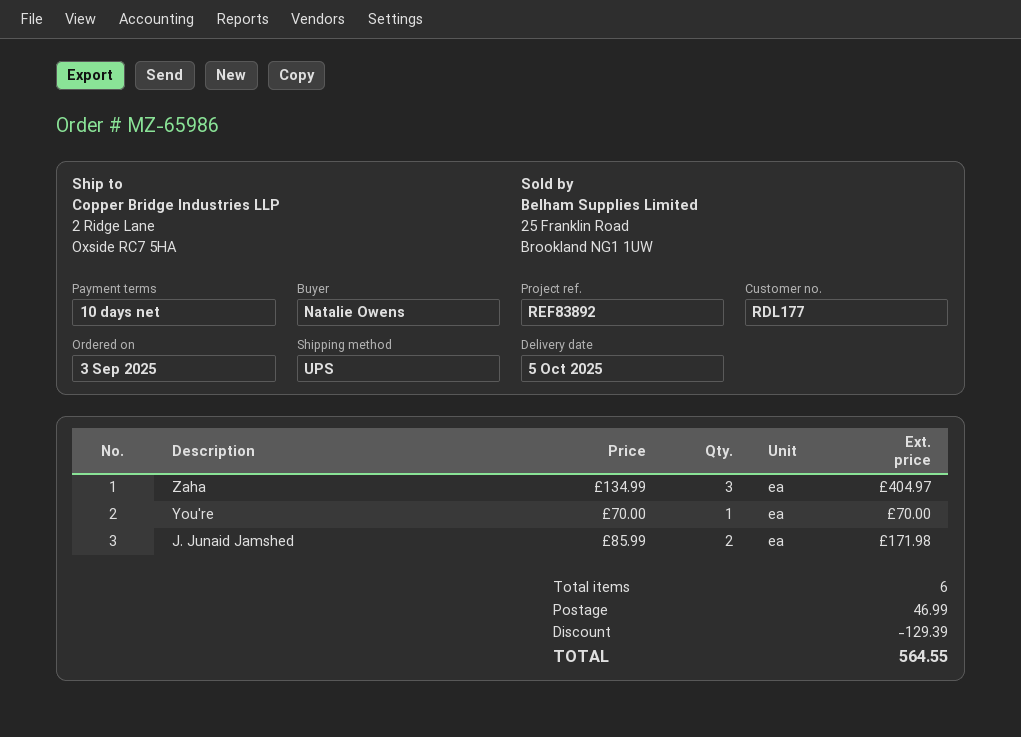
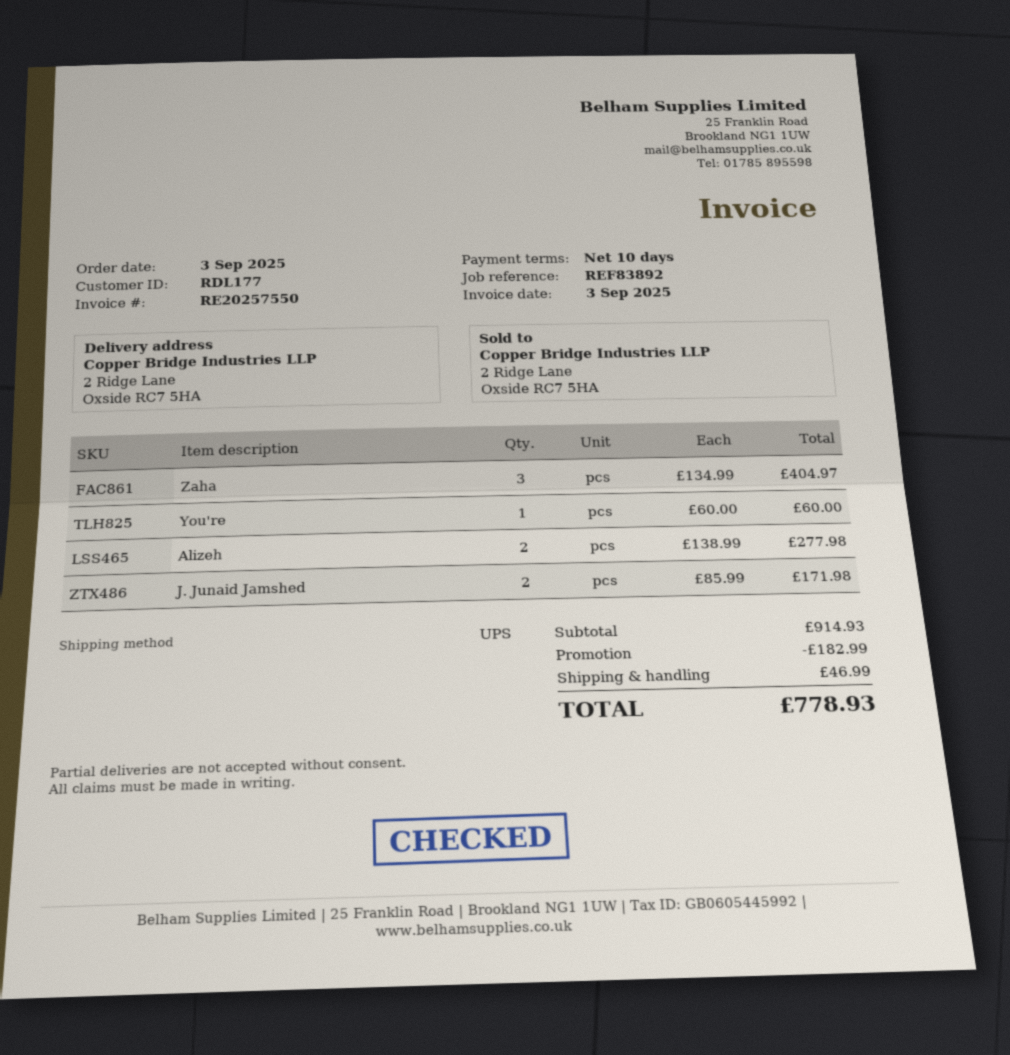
You're: 1 x 70.00 = 70.00 -> 1 x 60.00 = 60.00
Alizeh: none -> 2 x 138.99 = 277.98
discount: 129.39 -> 182.99
total: 564.55 -> 778.93

